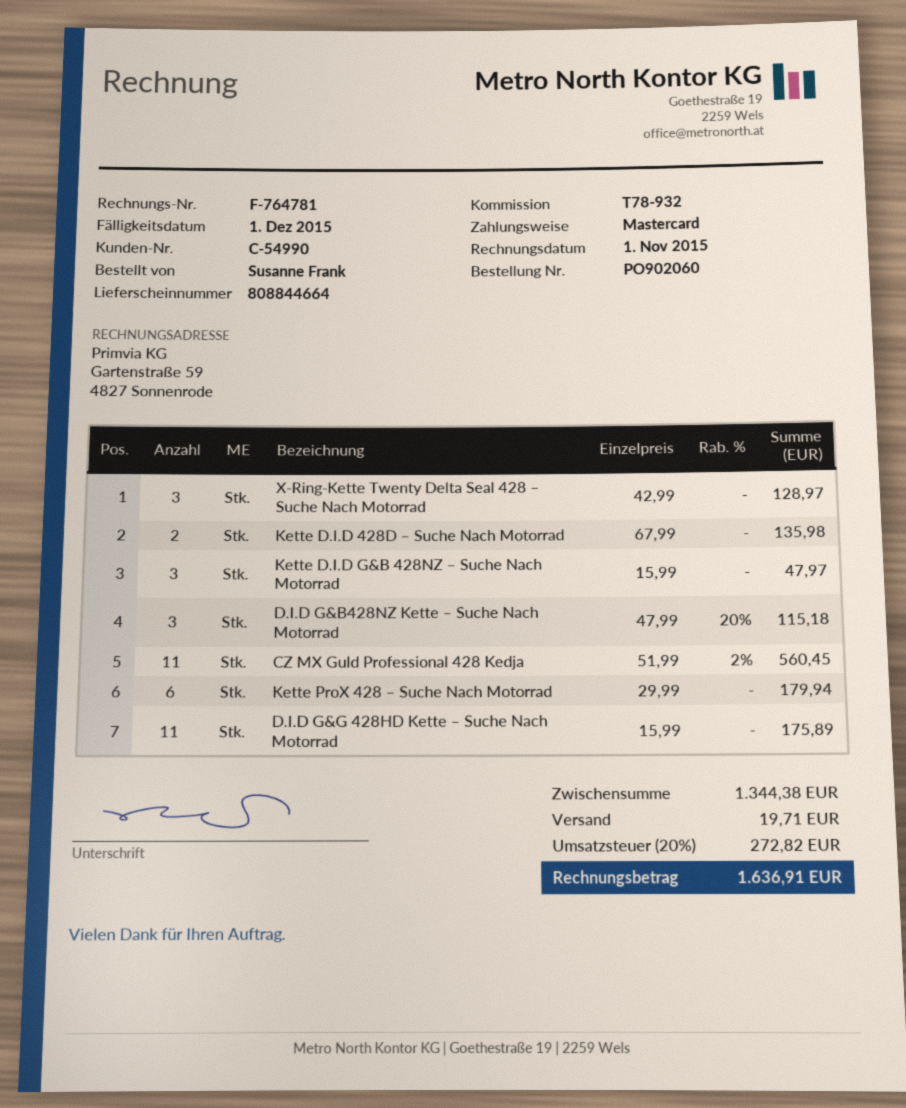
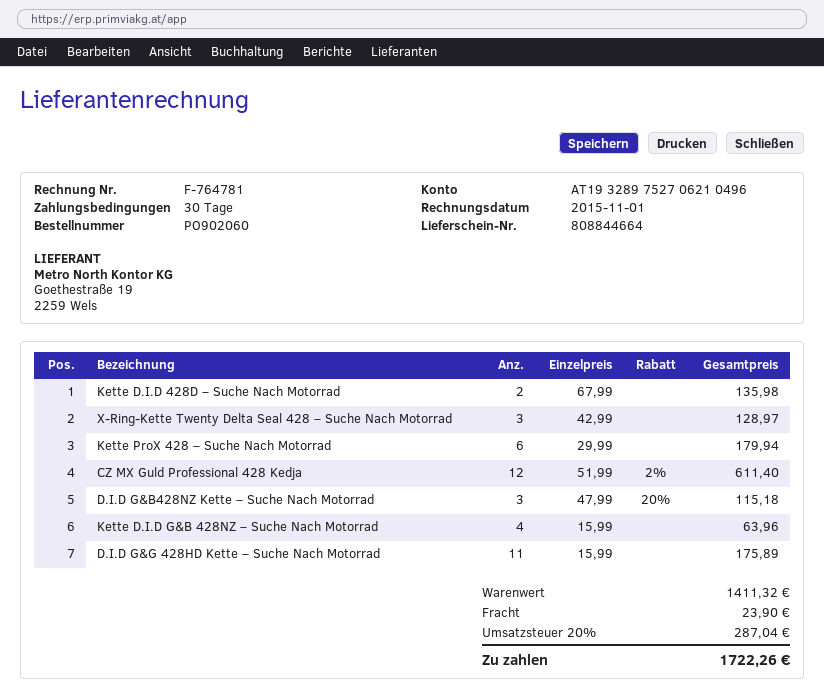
Kette D.I.D G&B 428NZ – Suche Nach Motorrad: 3 x 15.99 = 47.97 -> 4 x 15.99 = 63.96
CZ MX Guld Professional 428 Kedja: 11 x 51.99 - 2% = 560.45 -> 12 x 51.99 - 2% = 611.40
subtotal: 1344.38 -> 1411.32
shipping: 19.71 -> 23.90
tax: 20% = 272.82 -> 20% = 287.04
total: 1636.91 -> 1722.26

